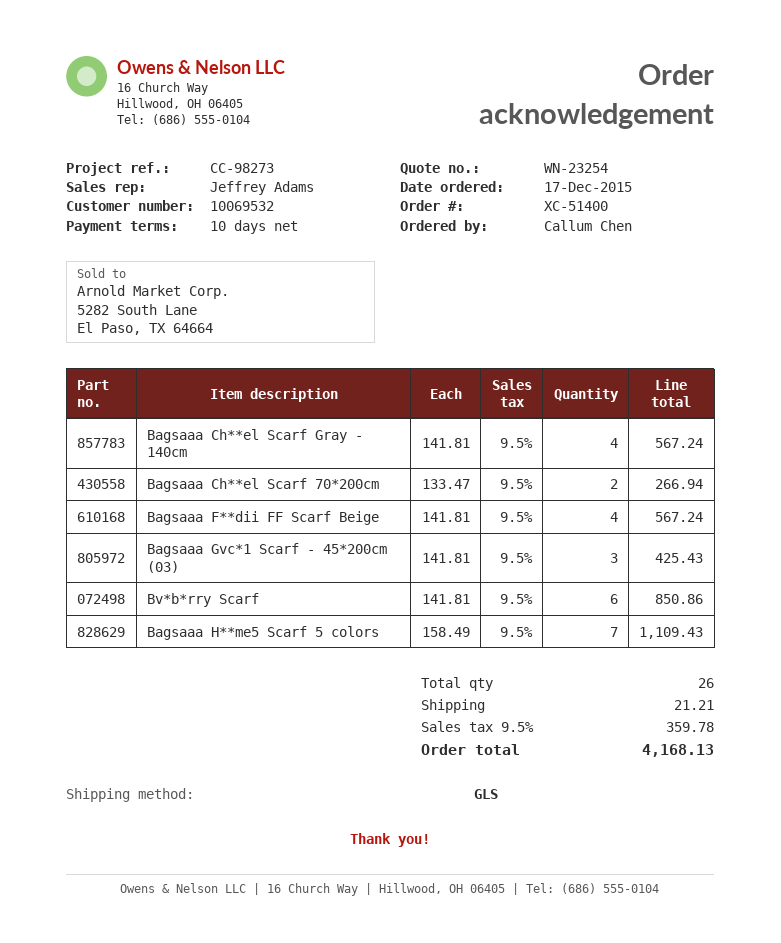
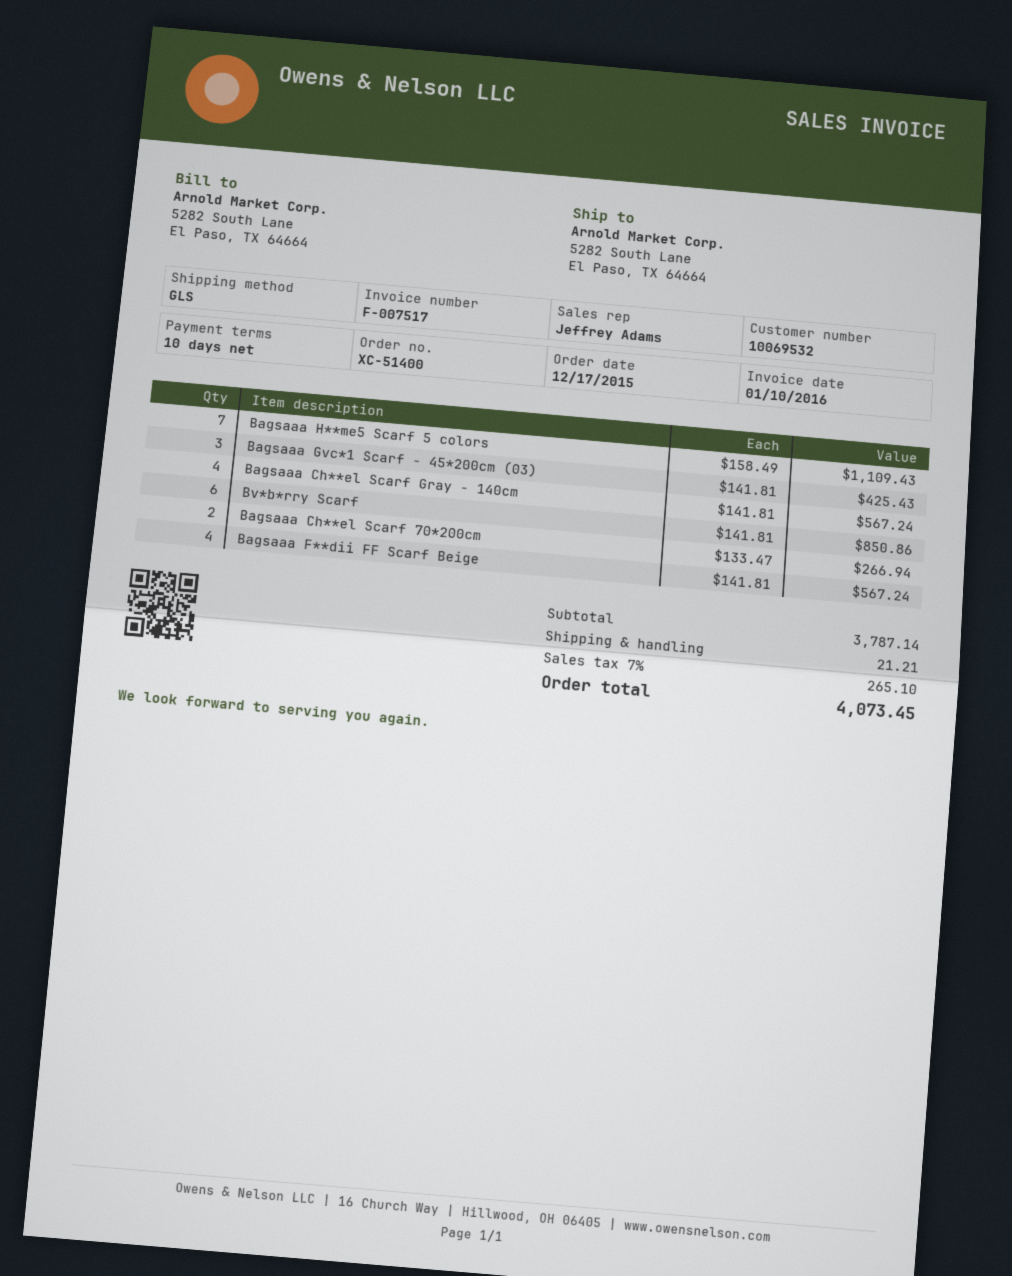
tax: 9.5% = 359.78 -> 7% = 265.10
total: 4168.13 -> 4073.45

